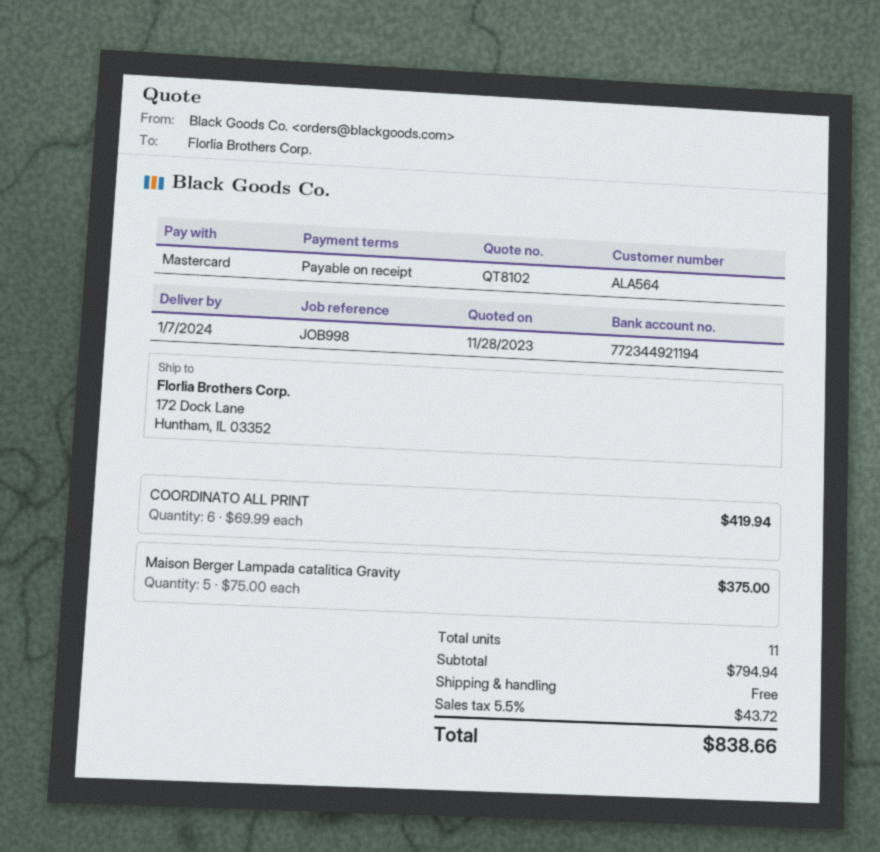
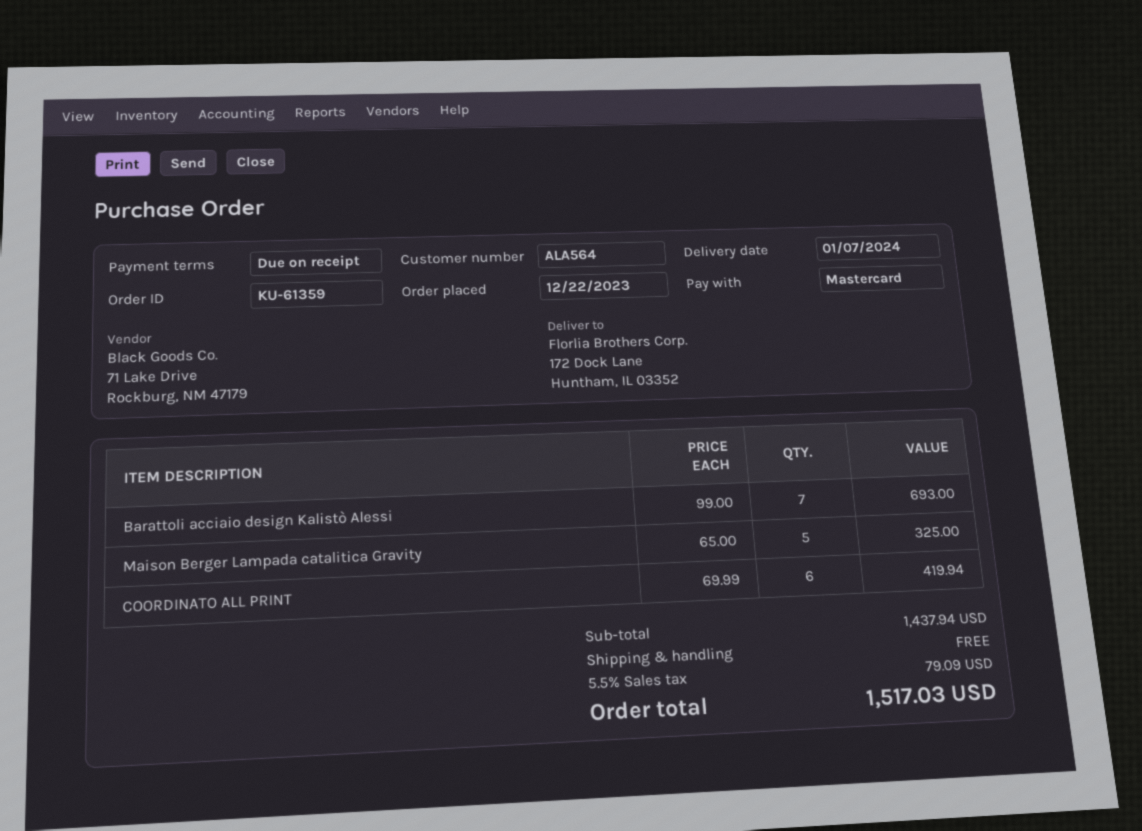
Maison Berger Lampada catalitica Gravity: 5 x 75.00 = 375.00 -> 5 x 65.00 = 325.00
Barattoli acciaio design Kalistò Alessi: none -> 7 x 99.00 = 693.00
subtotal: 794.94 -> 1437.94
tax: 5.5% = 43.72 -> 5.5% = 79.09
total: 838.66 -> 1517.03

